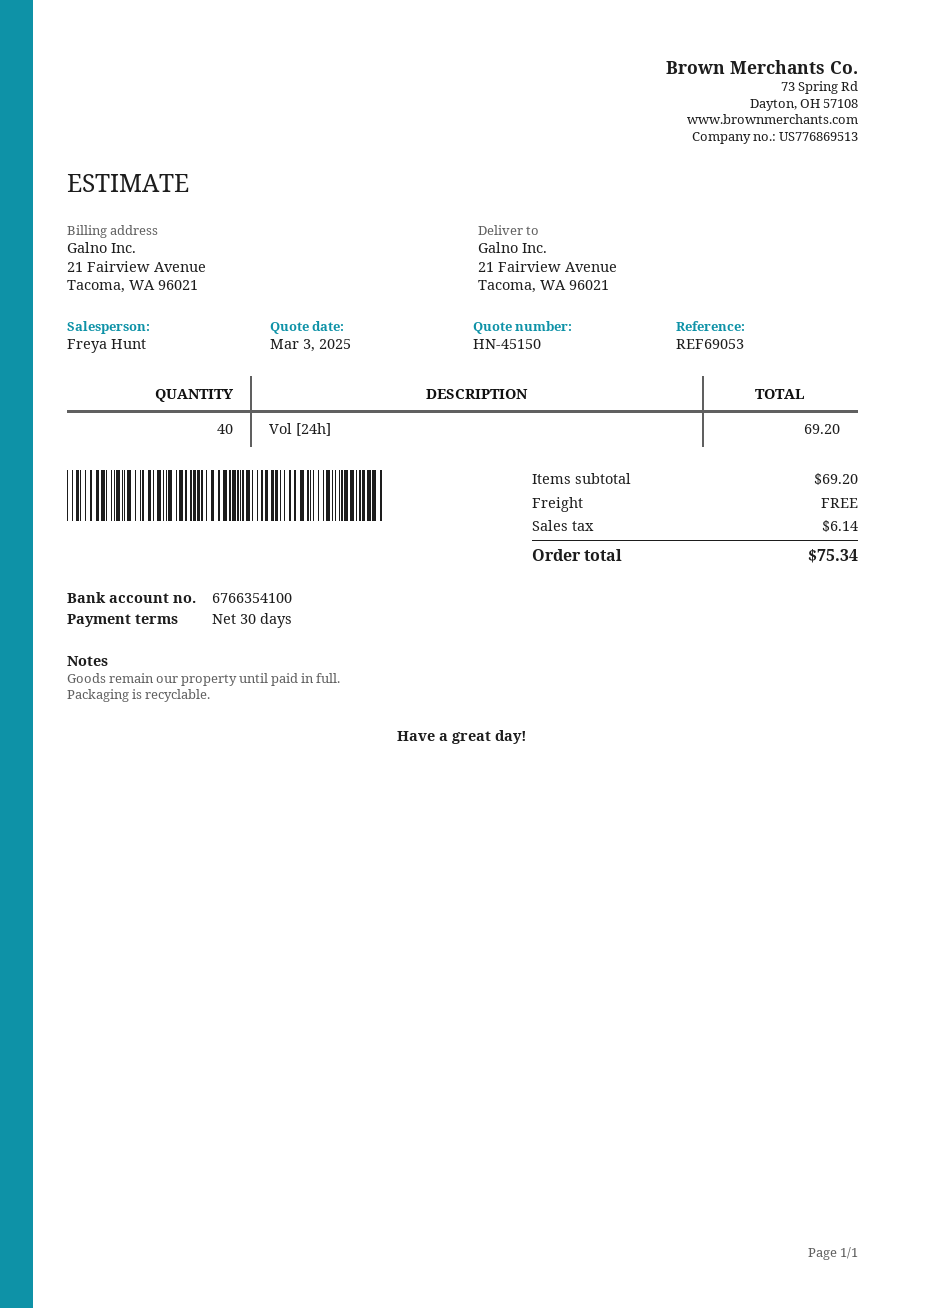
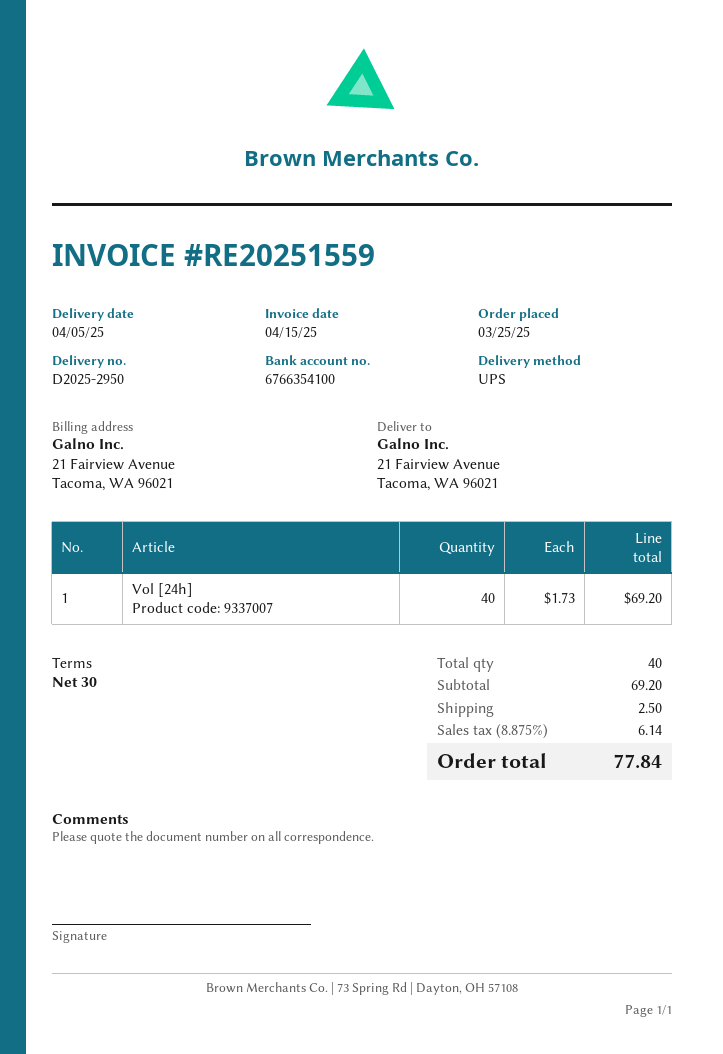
shipping: 0.00 -> 2.50
total: 75.34 -> 77.84

